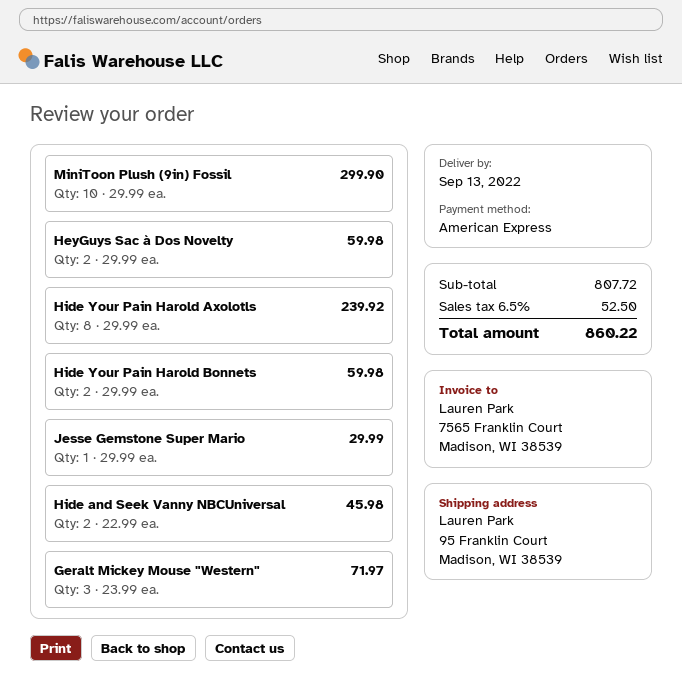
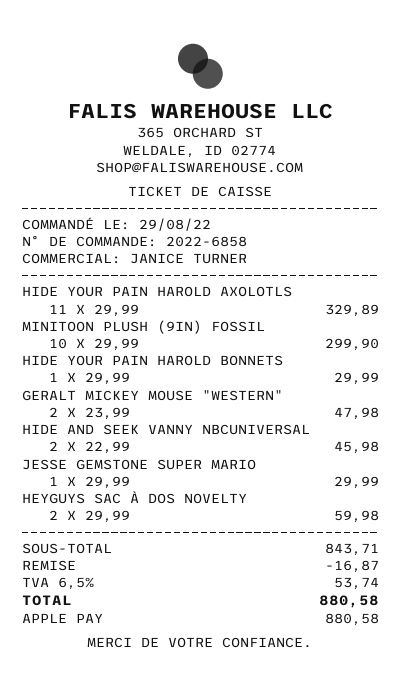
payment method: American Express -> Apple Pay
Hide Your Pain Harold Axolotls: 8 x 29.99 = 239.92 -> 11 x 29.99 = 329.89
Hide Your Pain Harold Bonnets: 2 x 29.99 = 59.98 -> 1 x 29.99 = 29.99
Geralt Mickey Mouse "Western": 3 x 23.99 = 71.97 -> 2 x 23.99 = 47.98
subtotal: 807.72 -> 843.71
discount: none -> 16.87
tax: 6.5% = 52.50 -> 6.5% = 53.74
total: 860.22 -> 880.58

